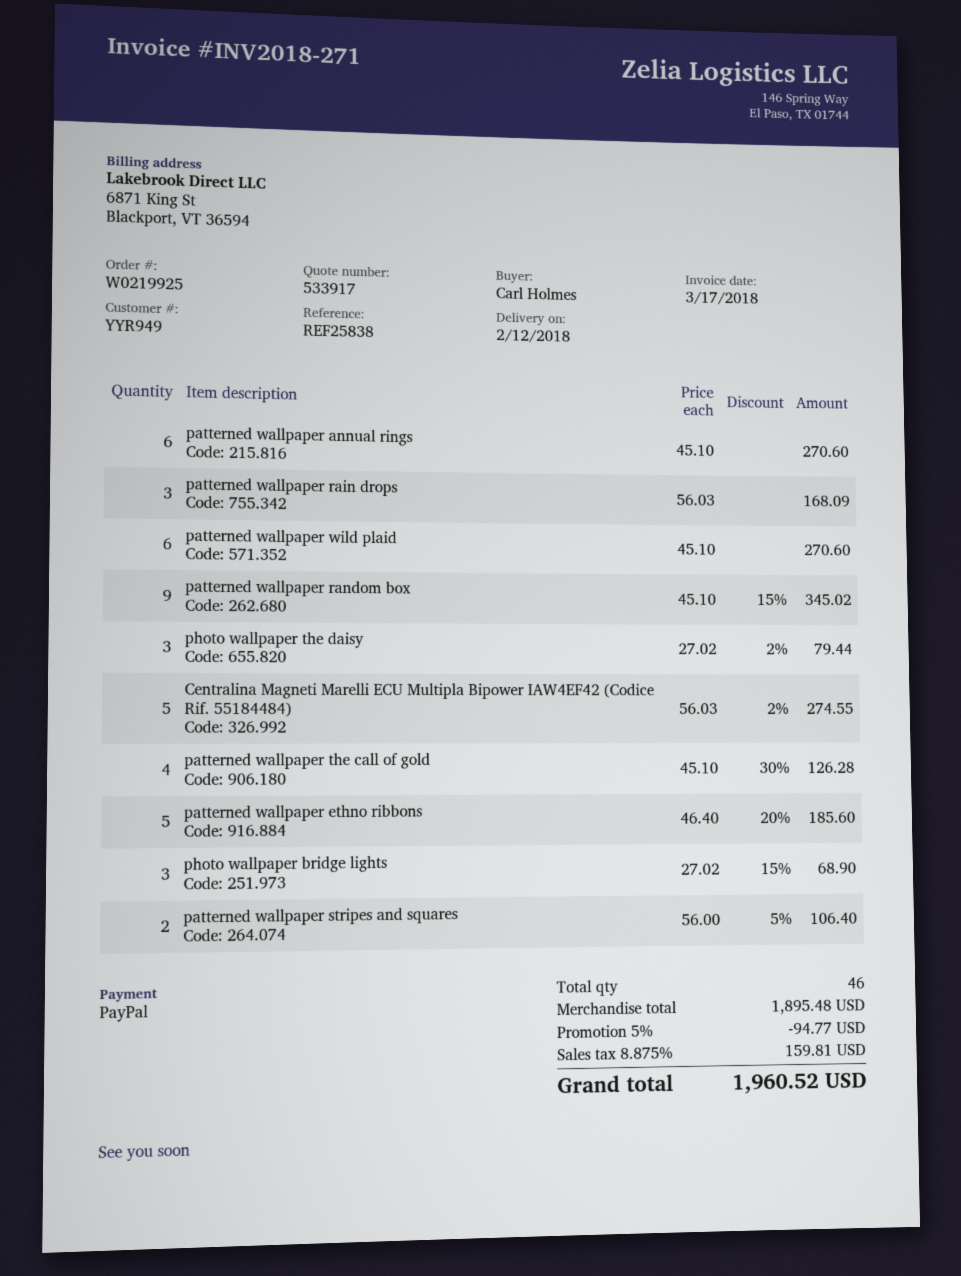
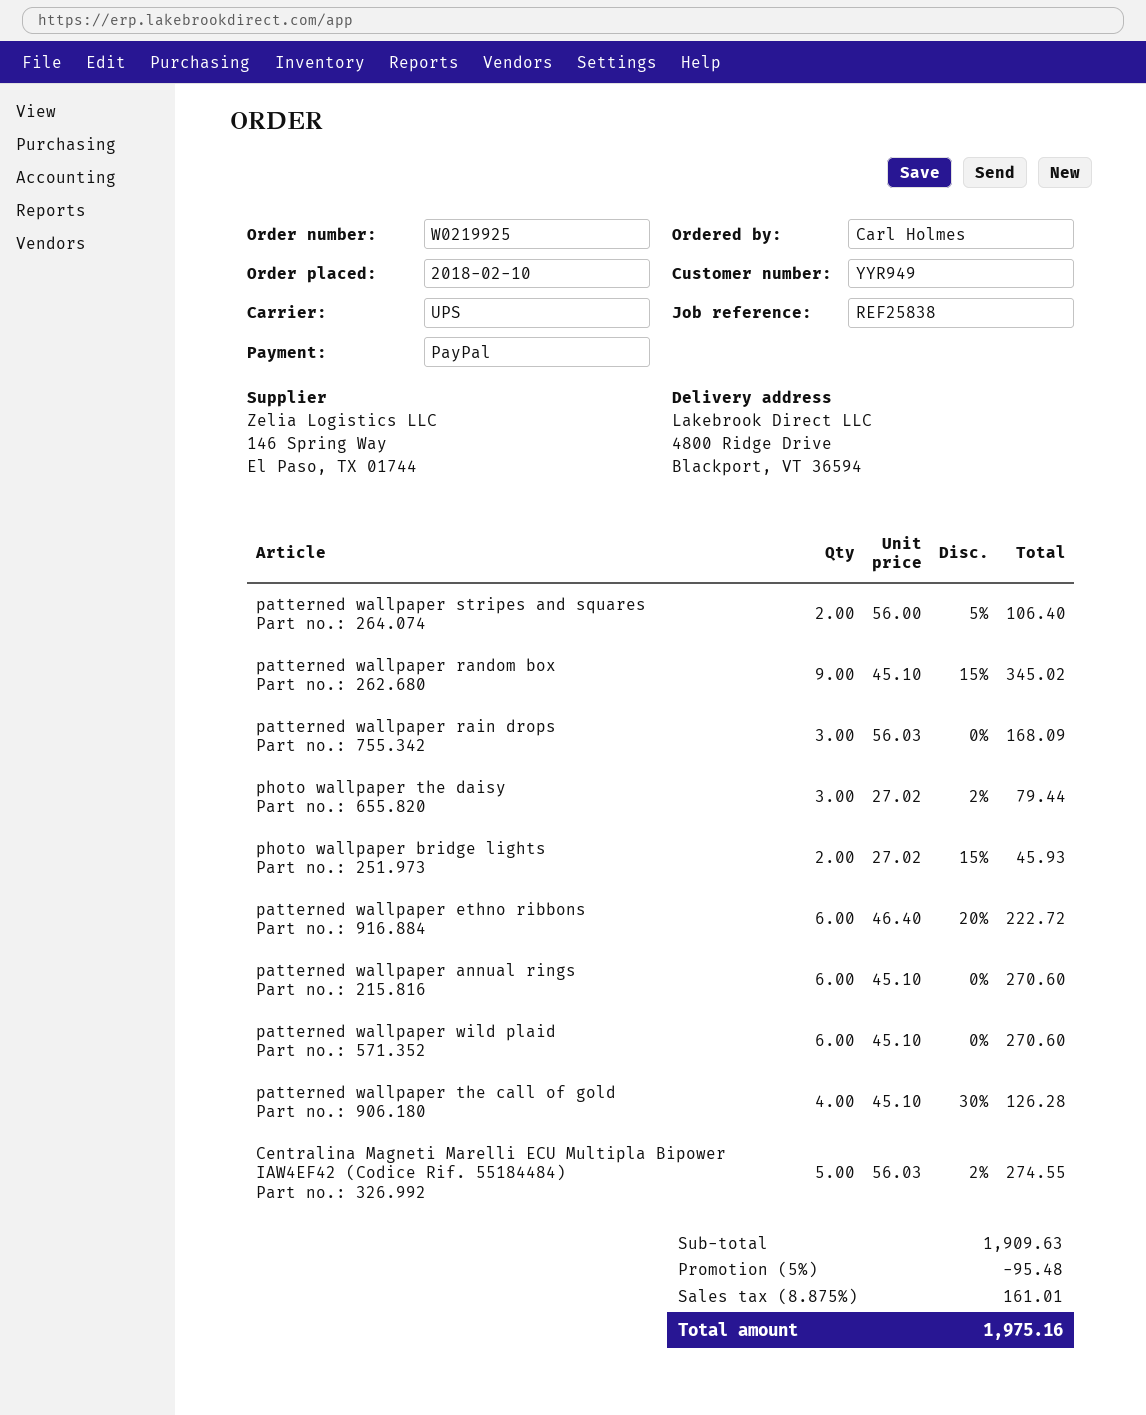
patterned wallpaper ethno ribbons: 5 x 46.40 - 20% = 185.60 -> 6 x 46.40 - 20% = 222.72
photo wallpaper bridge lights: 3 x 27.02 - 15% = 68.90 -> 2 x 27.02 - 15% = 45.93
subtotal: 1895.48 -> 1909.63
discount: 5% = 94.77 -> 5% = 95.48
tax: 8.875% = 159.81 -> 8.875% = 161.01
total: 1960.52 -> 1975.16

